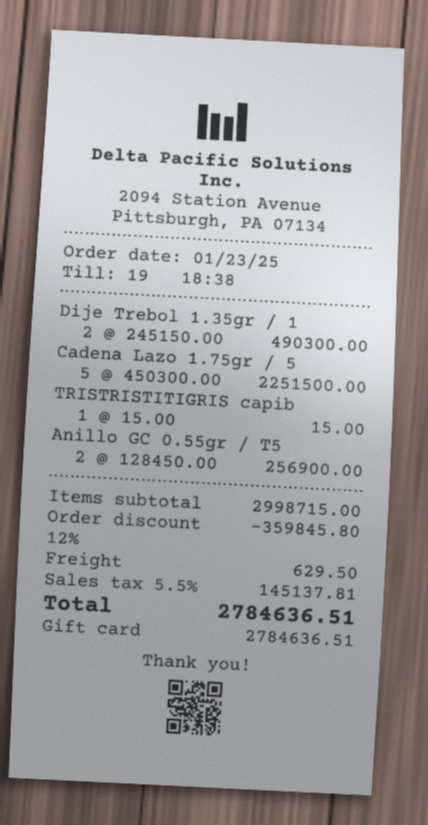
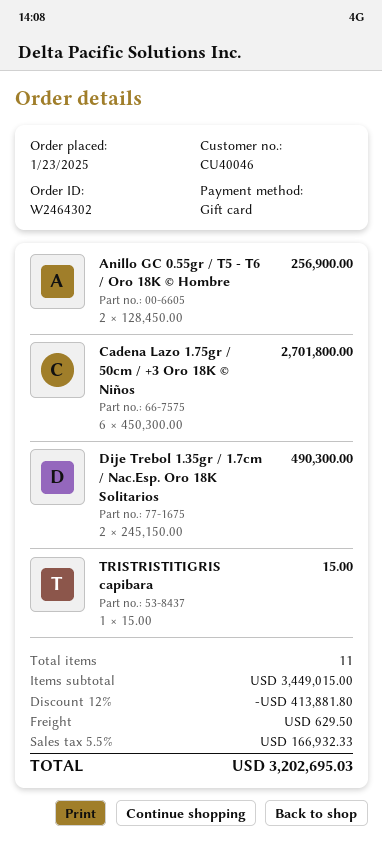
Cadena Lazo 1.75gr / 5: 5 x 450300.00 = 2251500.00 -> 6 x 450300.00 = 2701800.00
subtotal: 2998715.00 -> 3449015.00
discount: 12% = 359845.80 -> 12% = 413881.80
tax: 5.5% = 145137.81 -> 5.5% = 166932.33
total: 2784636.51 -> 3202695.03

